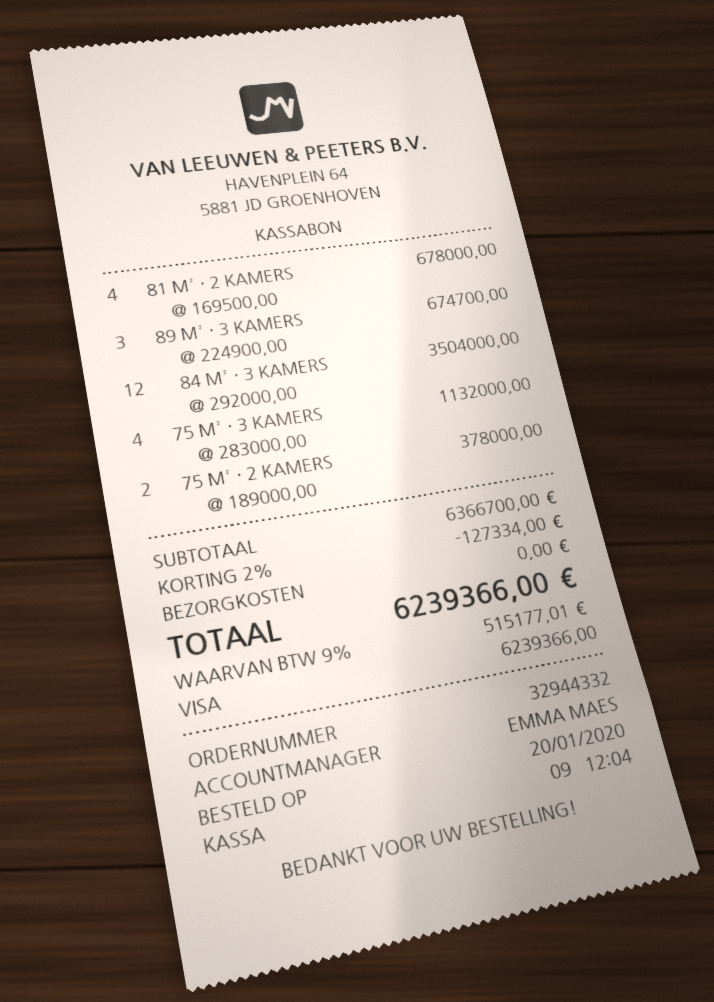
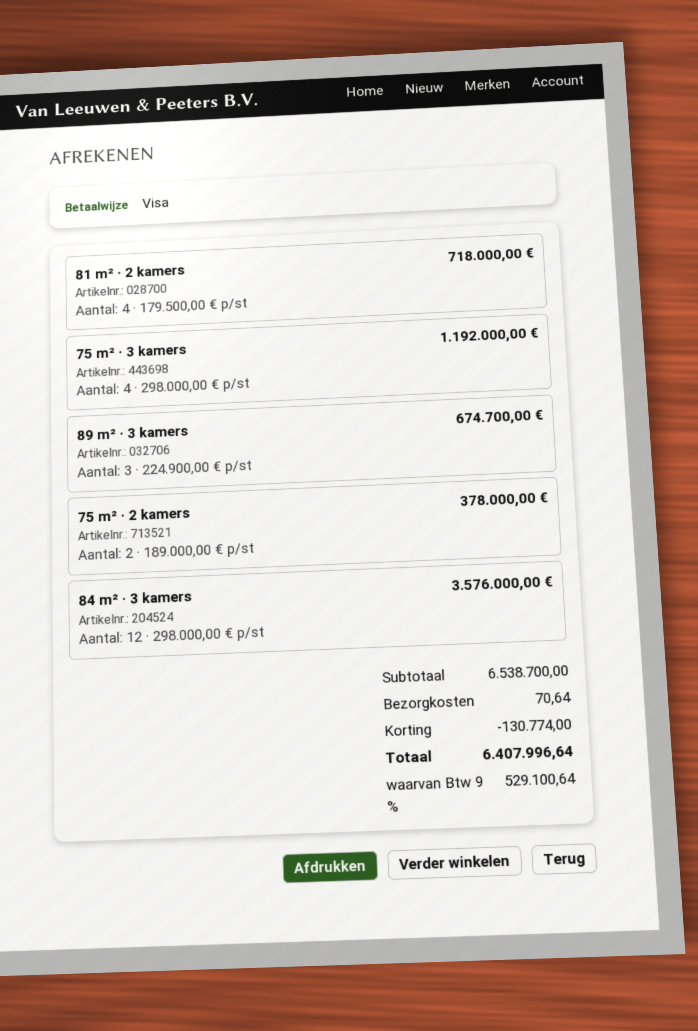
81 M² · 2 KAMERS: 4 x 169500.00 = 678000.00 -> 4 x 179500.00 = 718000.00
84 M² · 3 KAMERS: 12 x 292000.00 = 3504000.00 -> 12 x 298000.00 = 3576000.00
75 M² · 3 KAMERS: 4 x 283000.00 = 1132000.00 -> 4 x 298000.00 = 1192000.00
subtotal: 6366700.00 -> 6538700.00
discount: 127334.00 -> 130774.00
shipping: 0.00 -> 70.64
tax: 9% = 515177.01 -> 9% = 529100.64
total: 6239366.00 -> 6407996.64

